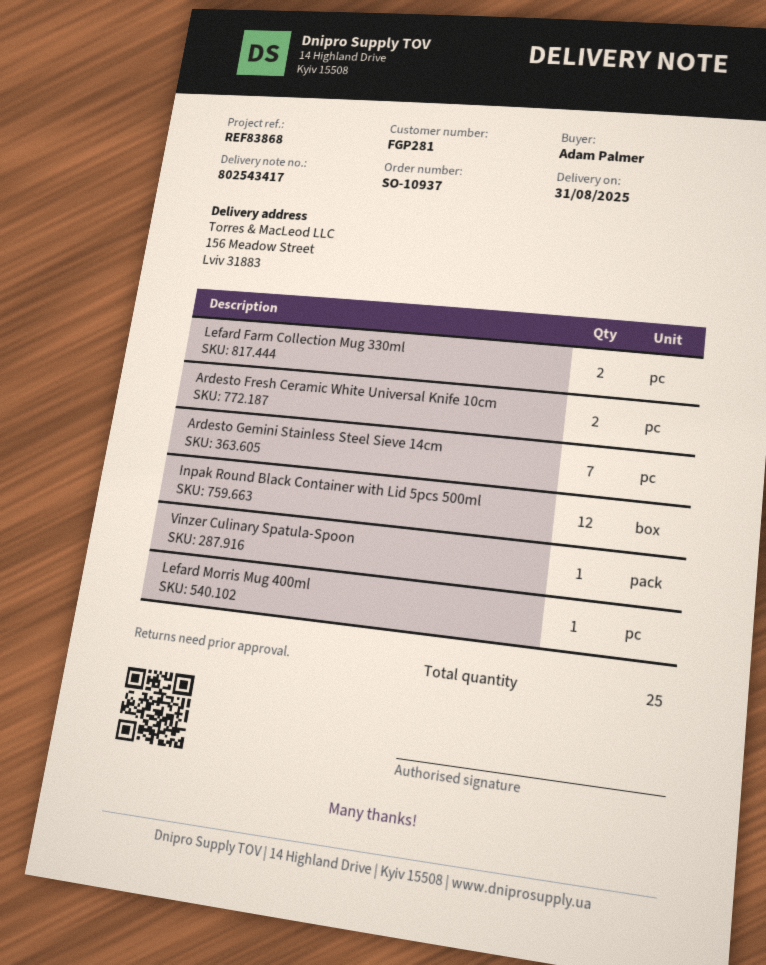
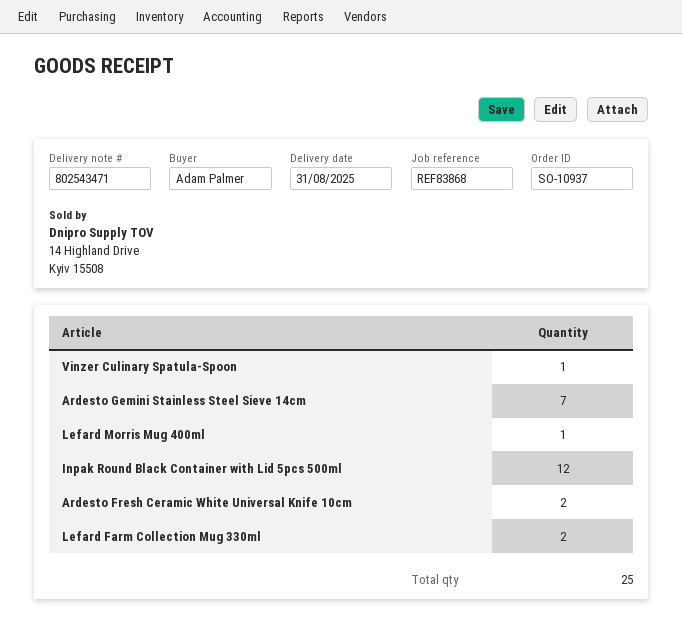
delivery note number: 802543417 -> 802543471

